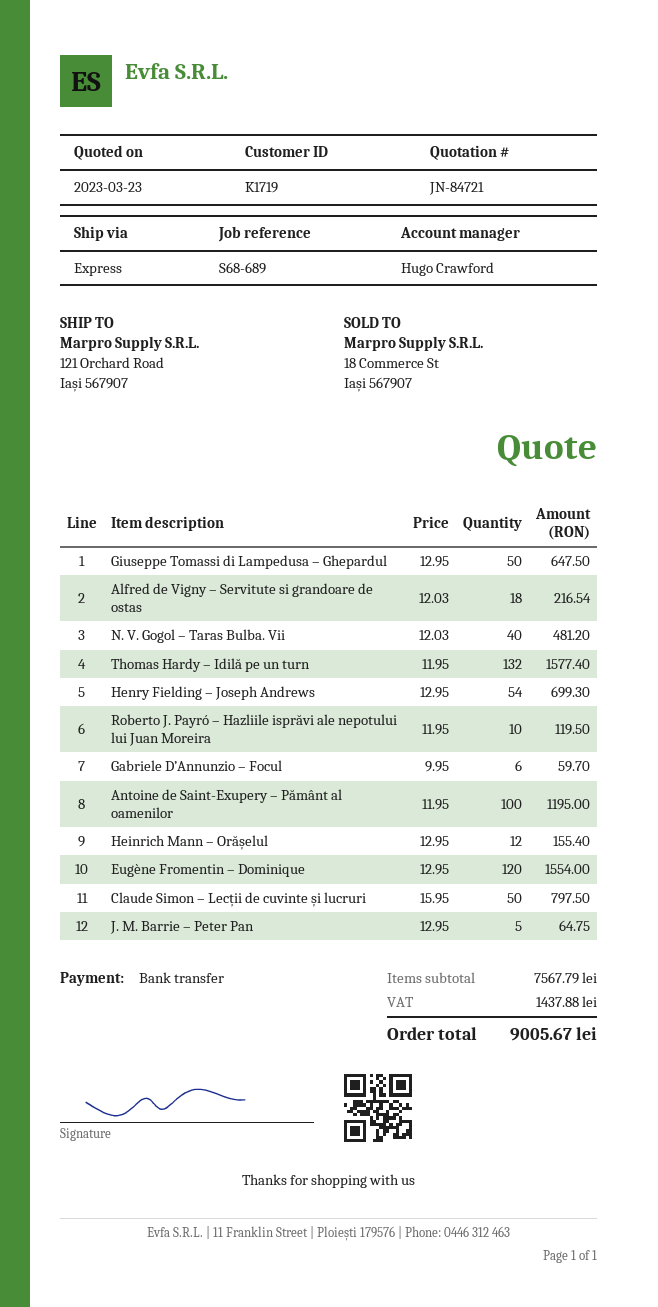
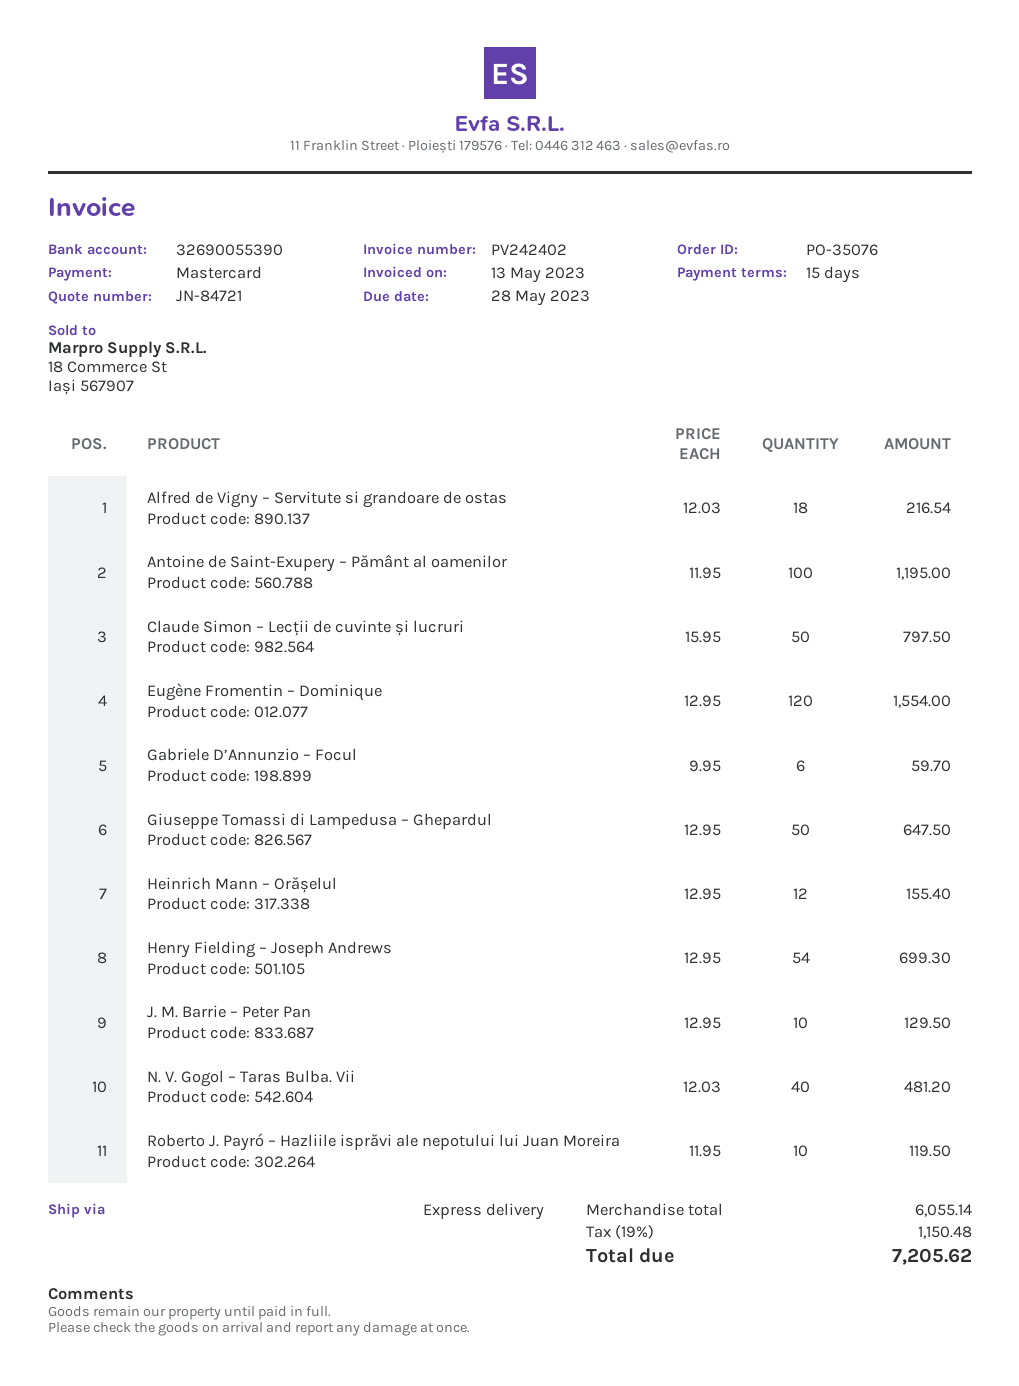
payment method: bank transfer -> Mastercard
Thomas Hardy – Idilă pe un turn: 132 x 11.95 = 1577.40 -> none
J. M. Barrie – Peter Pan: 5 x 12.95 = 64.75 -> 10 x 12.95 = 129.50
subtotal: 7567.79 -> 6055.14
tax: 1437.88 -> 1150.48
total: 9005.67 -> 7205.62

